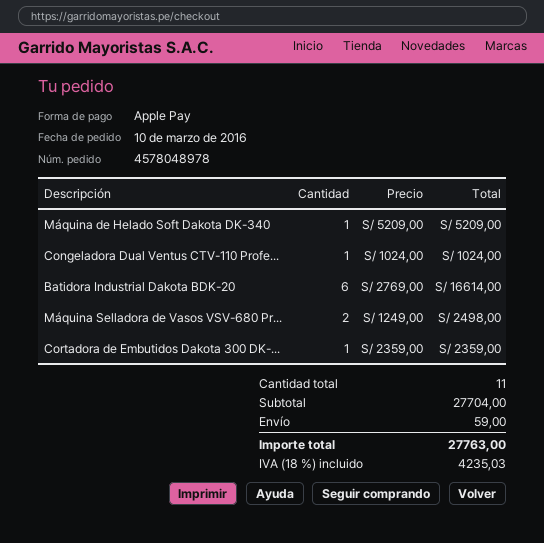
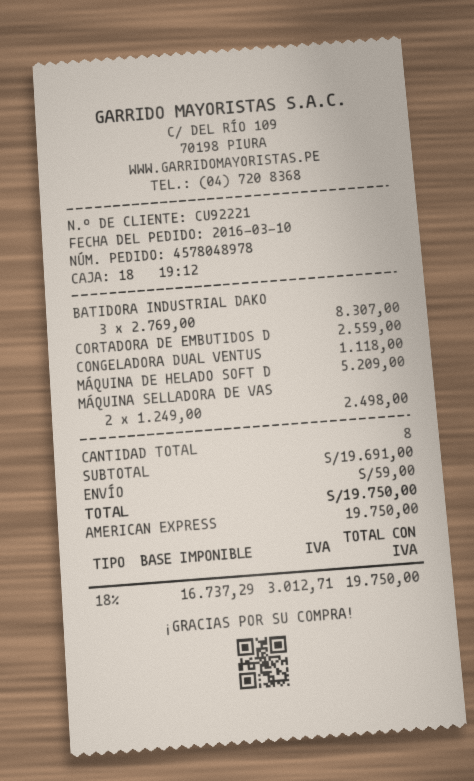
payment method: Apple Pay -> American Express
Congeladora Dual Ventus CTV-110 Profe...: 1 x 1024.00 = 1024.00 -> 1 x 1118.00 = 1118.00
Batidora Industrial Dakota BDK-20: 6 x 2769.00 = 16614.00 -> 3 x 2769.00 = 8307.00
Cortadora de Embutidos Dakota 300 DK-...: 1 x 2359.00 = 2359.00 -> 1 x 2559.00 = 2559.00
total quantity: 11 -> 8
subtotal: 27704.00 -> 19691.00
tax: 18% = 4235.03 -> 18% = 3012.71
total: 27763.00 -> 19750.00

